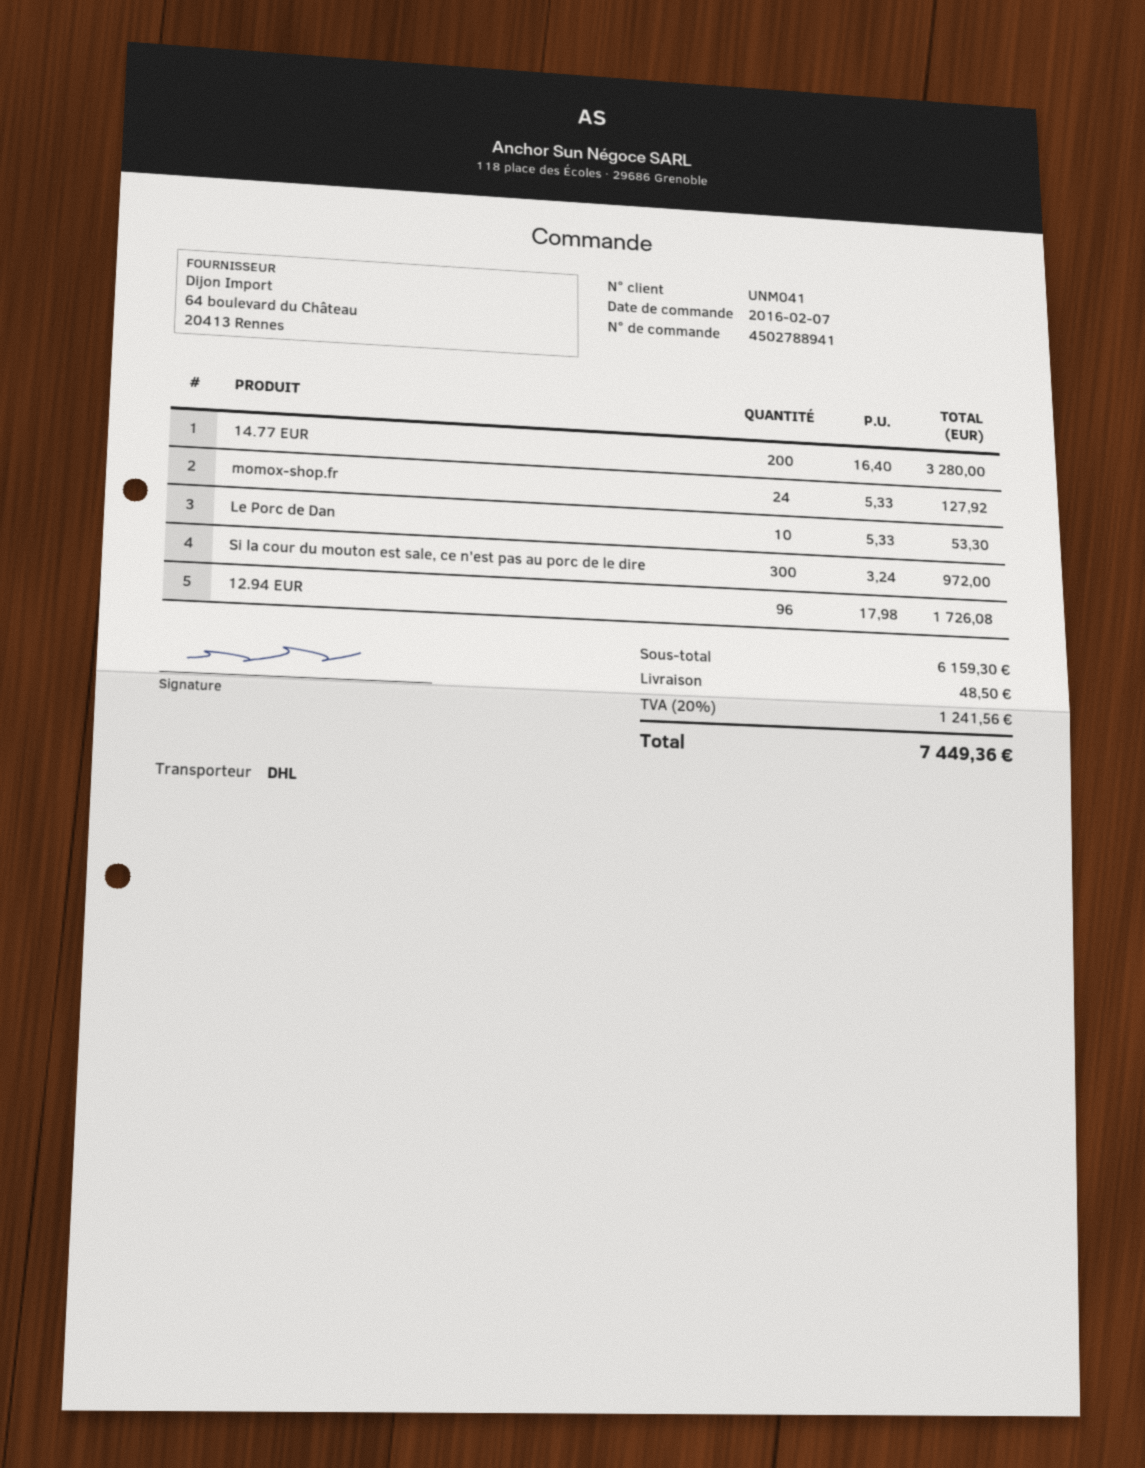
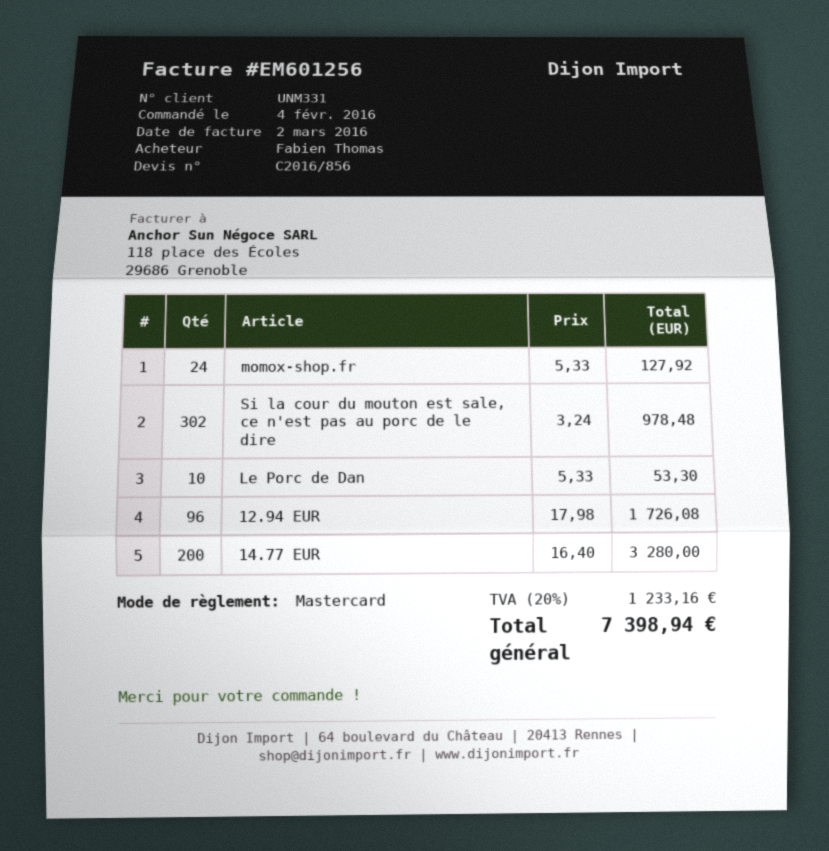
order date: 2016-02-07 -> 2016-02-04
customer number: UNM041 -> UNM331
Si la cour du mouton est sale, ce n'est pas au porc de le dire: 300 x 3.24 = 972.00 -> 302 x 3.24 = 978.48
shipping: 48.50 -> none
tax: 20% = 1241.56 -> 20% = 1233.16
total: 7449.36 -> 7398.94

